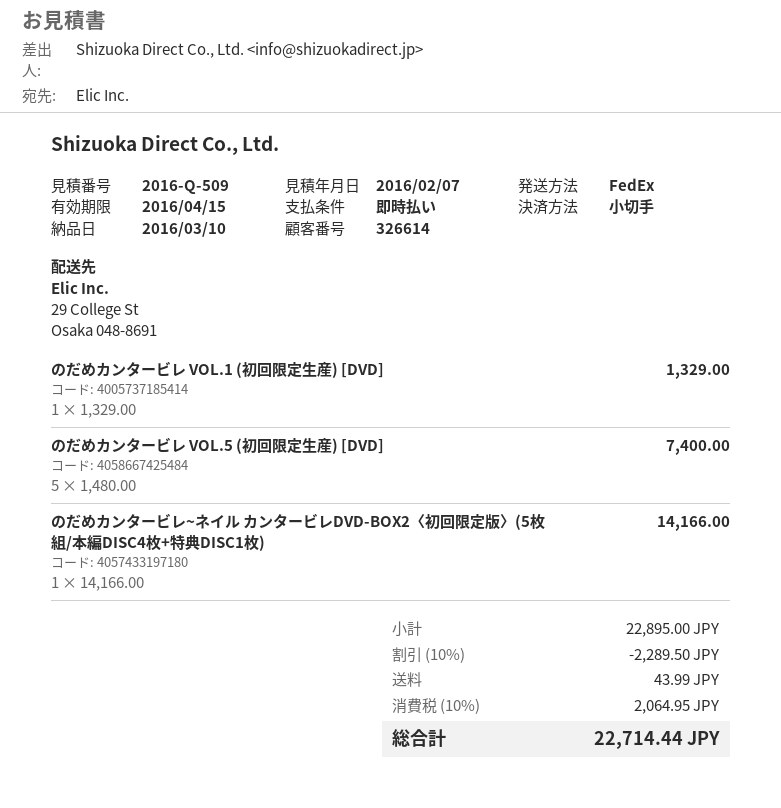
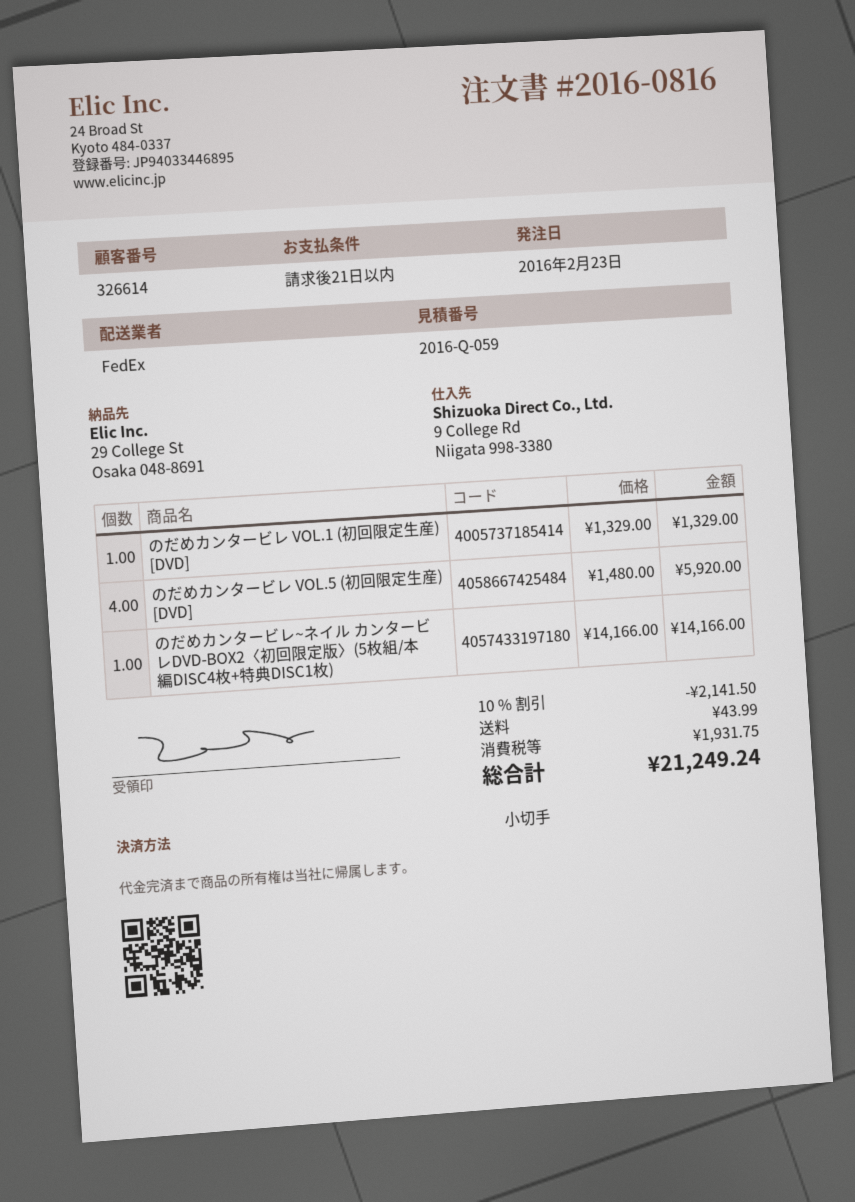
quote number: 2016-Q-509 -> 2016-Q-059
payment terms: on receipt -> 21 days
のだめカンタービレ VOL.5 (初回限定生産) [DVD]: 5 x 1480.00 = 7400.00 -> 4 x 1480.00 = 5920.00
discount: 10% = 2289.50 -> 10% = 2141.50
tax: 2064.95 -> 1931.75
total: 22714.44 -> 21249.24

